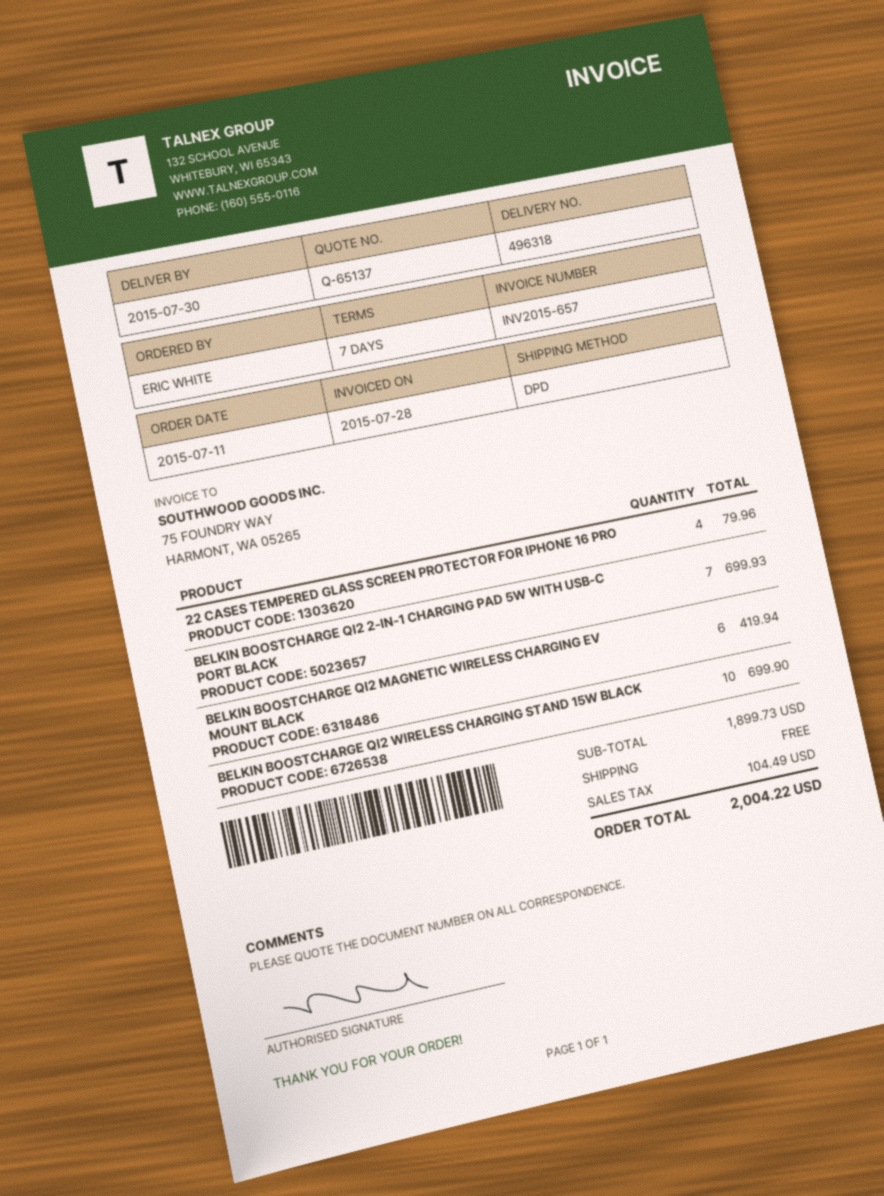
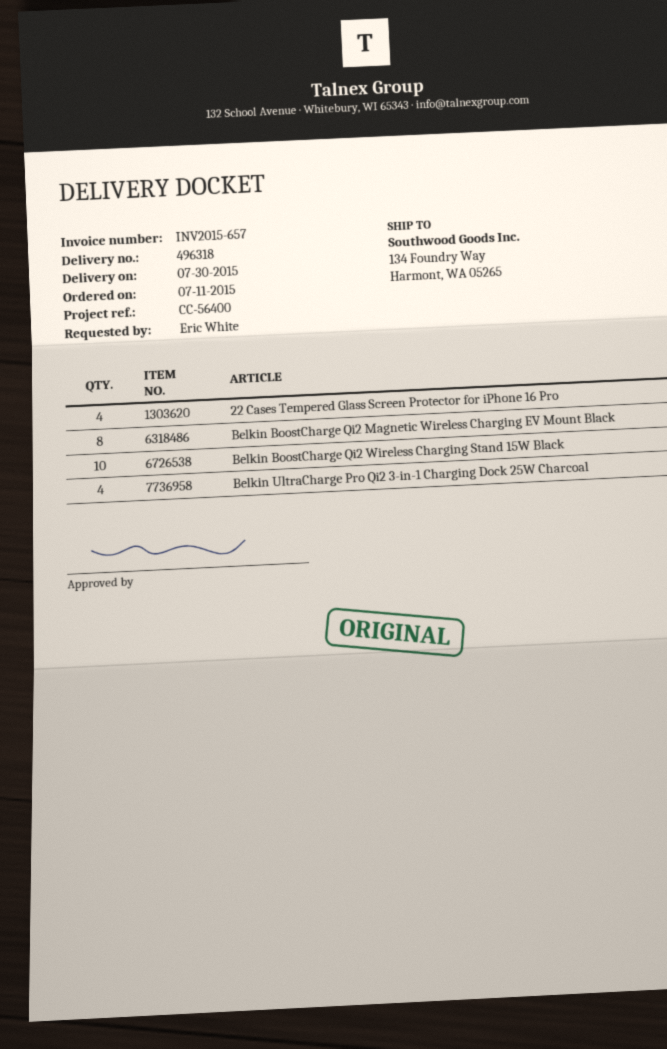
BELKIN BOOSTCHARGE QI2 2-IN-1 CHARGING PAD 5W WITH USB-C PORT BLACK: 7 -> none
BELKIN BOOSTCHARGE QI2 MAGNETIC WIRELESS CHARGING EV MOUNT BLACK: 6 -> 8
Belkin UltraCharge Pro Qi2 3-in-1 Charging Dock 25W Charcoal: none -> 4

